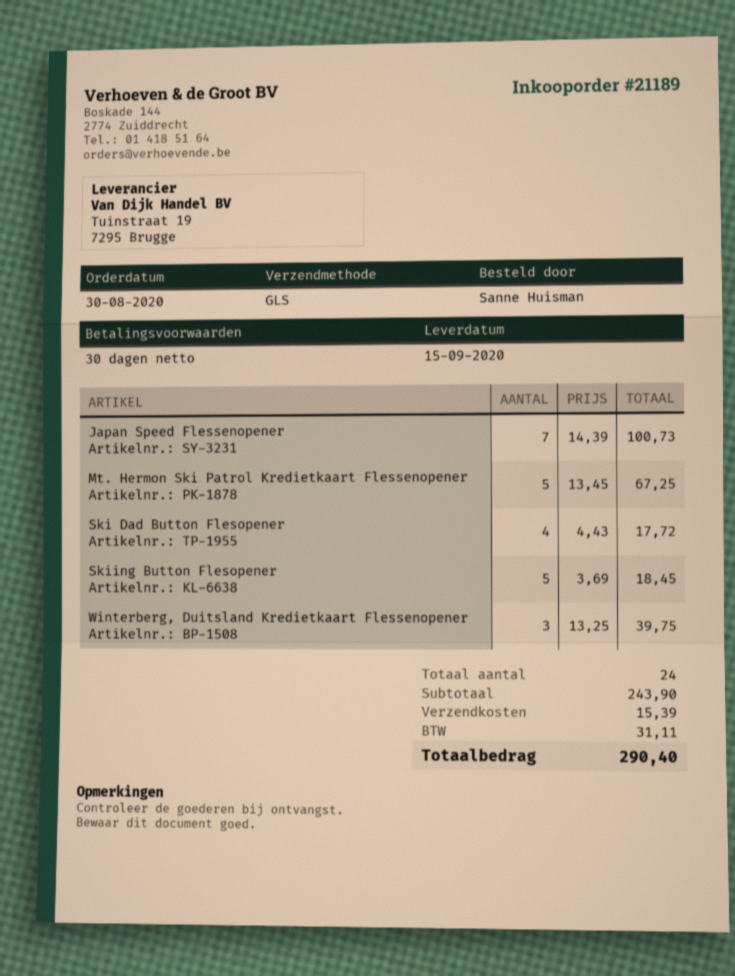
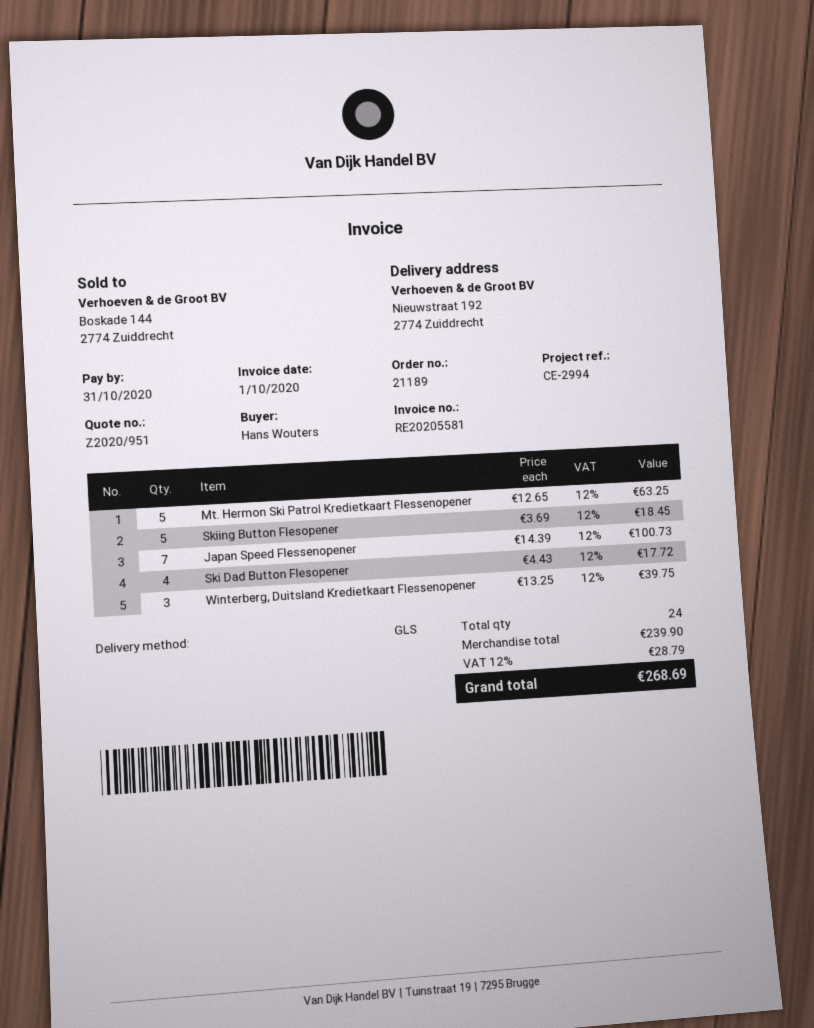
ordered by: Sanne Huisman -> Hans Wouters
Mt. Hermon Ski Patrol Kredietkaart Flessenopener: 5 x 13.45 = 67.25 -> 5 x 12.65 = 63.25
subtotal: 243.90 -> 239.90
shipping: 15.39 -> none
tax: 31.11 -> 28.79
total: 290.40 -> 268.69

